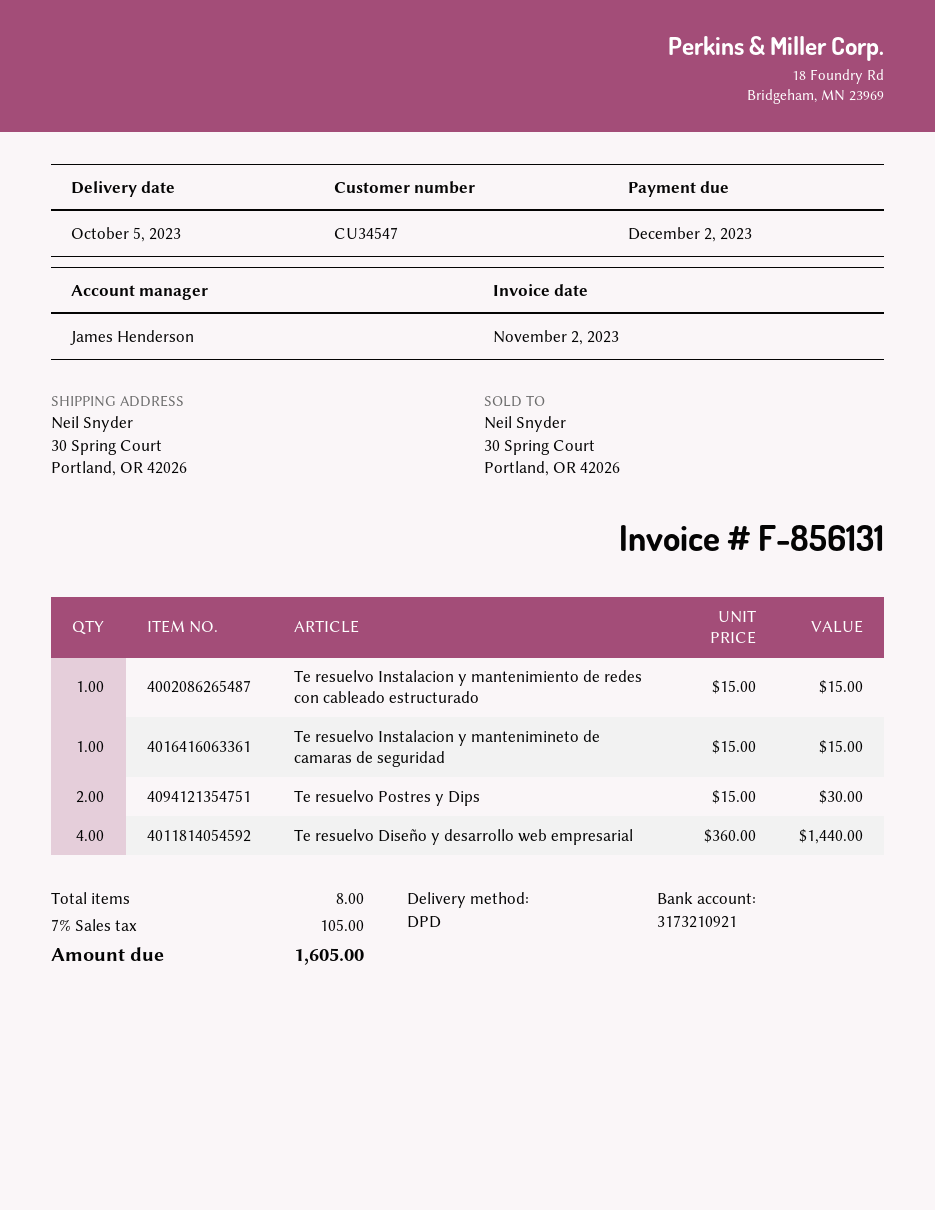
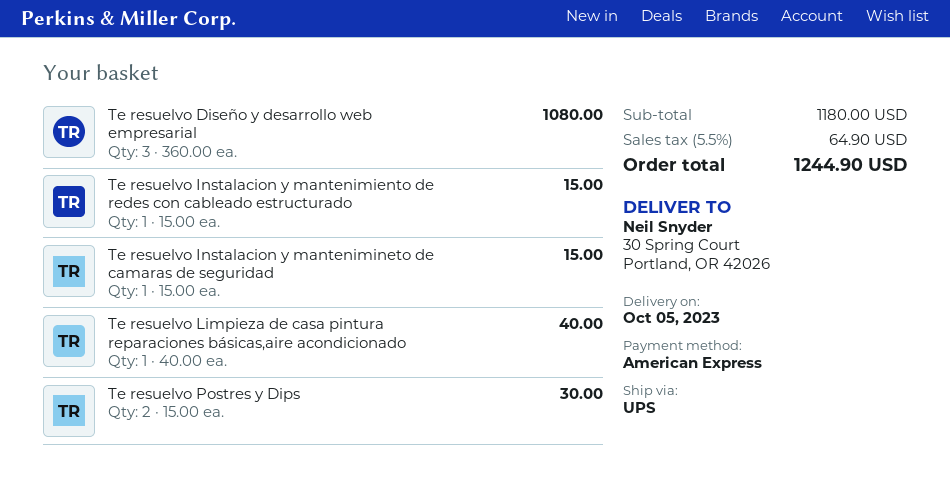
shipping method: DPD -> UPS
Te resuelvo Diseño y desarrollo web empresarial: 4 x 360.00 = 1440.00 -> 3 x 360.00 = 1080.00
Te resuelvo Limpieza de casa pintura reparaciones básicas,aire acondicionado: none -> 1 x 40.00 = 40.00
tax: 7% = 105.00 -> 5.5% = 64.90
total: 1605.00 -> 1244.90

